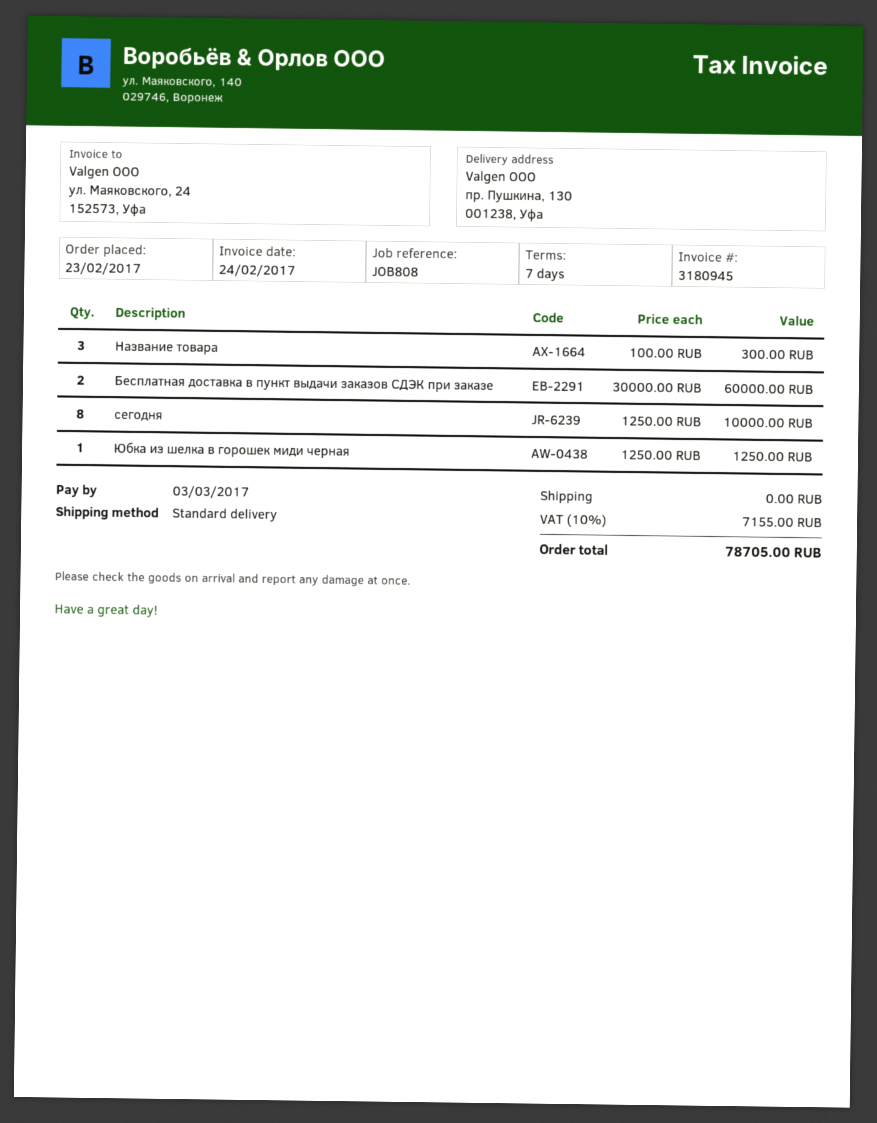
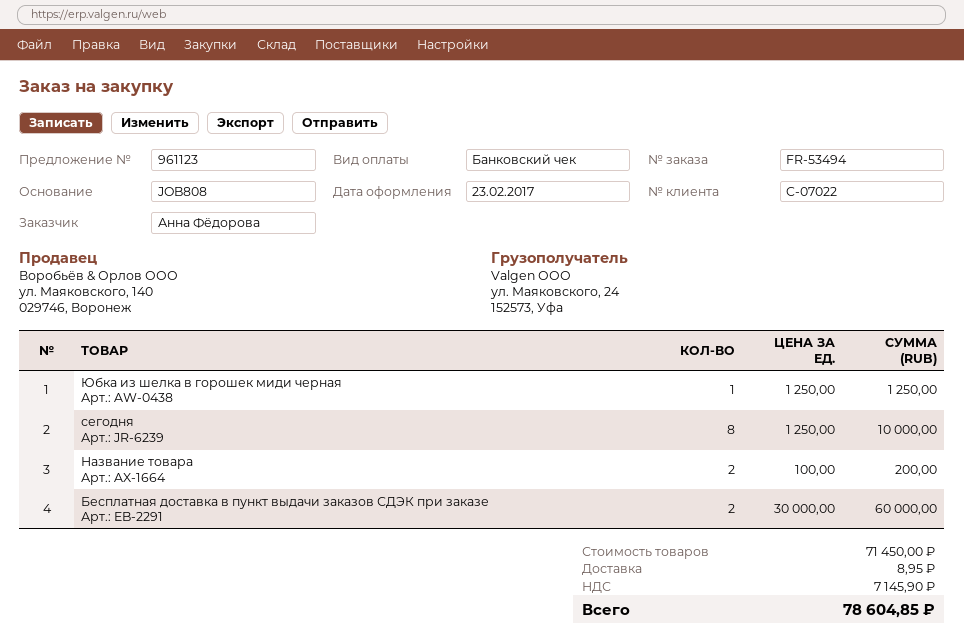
ship to: пр. Пушкина, 130, 001238, Уфа -> ул. Маяковского, 24, 152573, Уфа
Название товара: 3 x 100.00 = 300.00 -> 2 x 100.00 = 200.00
shipping: 0.00 -> 8.95
tax: 7155.00 -> 7145.90
total: 78705.00 -> 78604.85

